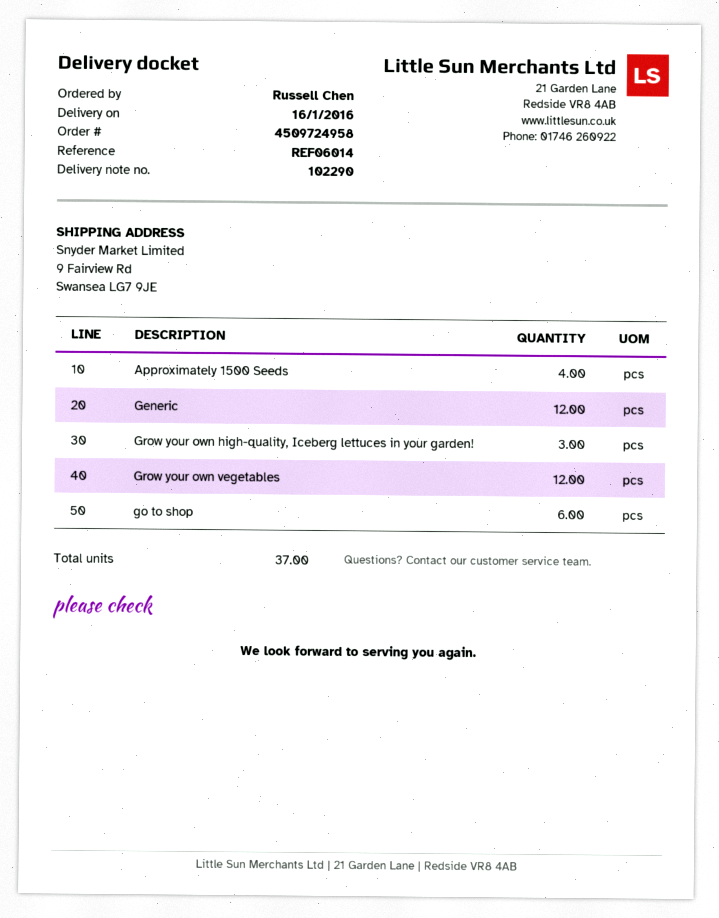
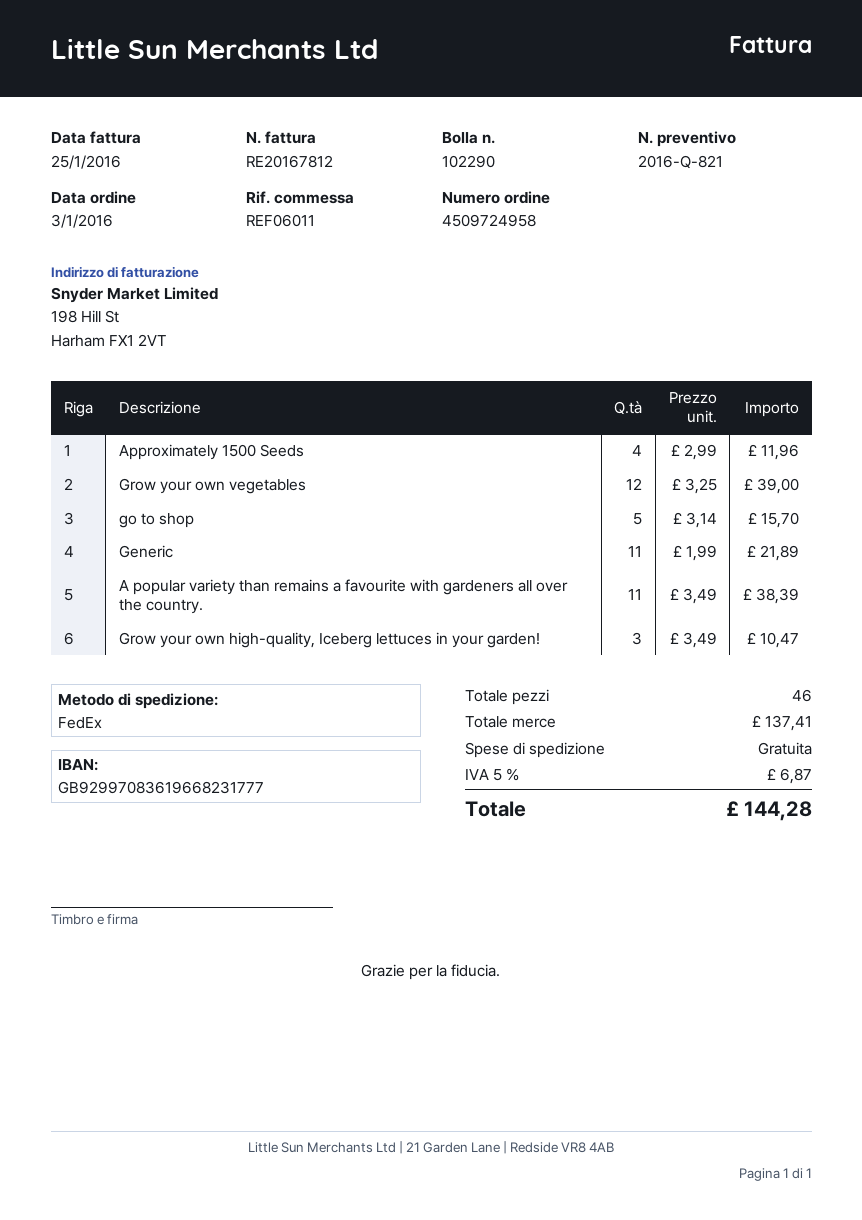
reference: REF06014 -> REF06011
Generic: 12 -> 11
go to shop: 6 -> 5
A popular variety than remains a favourite with gardeners all over the country.: none -> 11
total quantity: 37 -> 46

